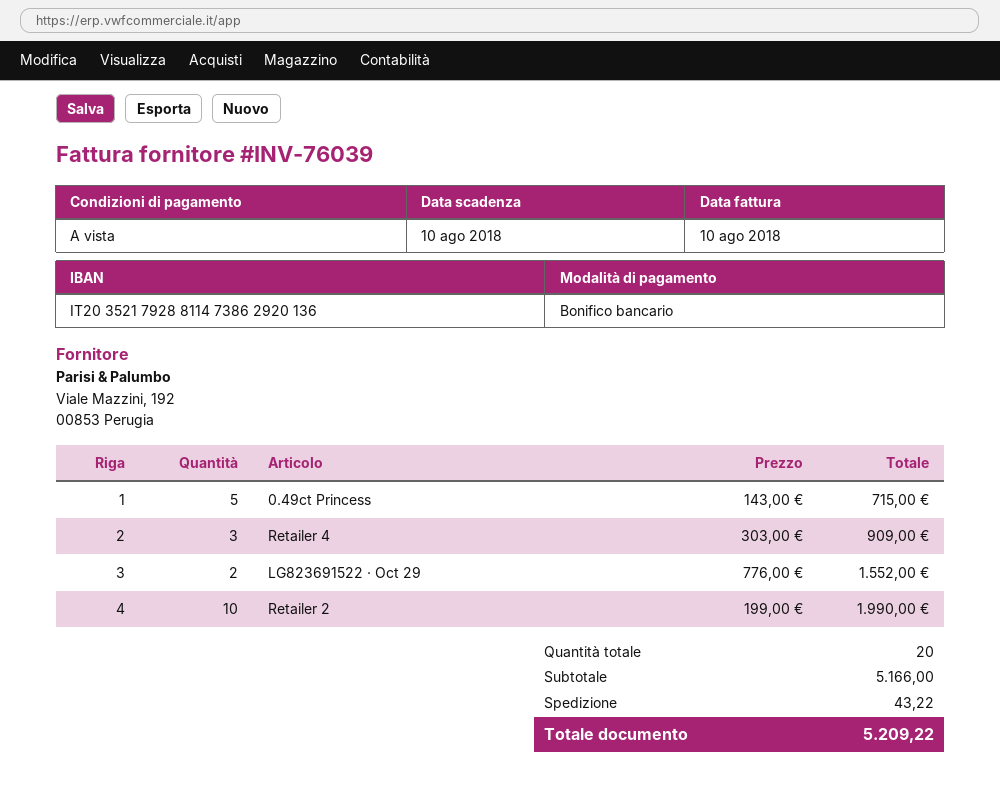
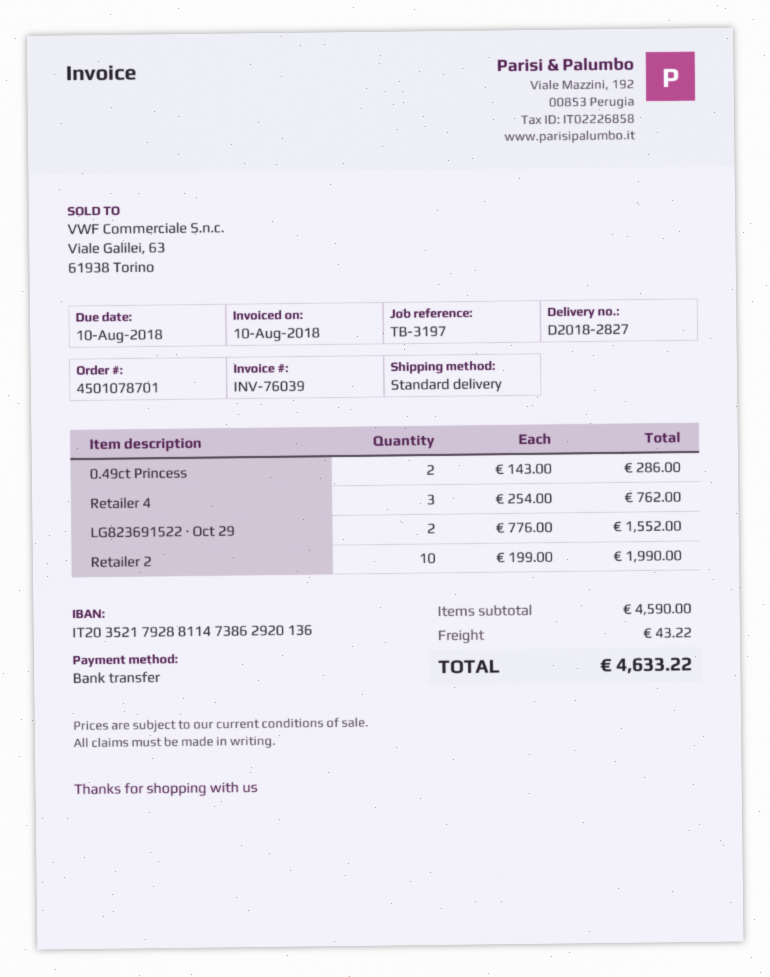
0.49ct Princess: 5 x 143.00 = 715.00 -> 2 x 143.00 = 286.00
Retailer 4: 3 x 303.00 = 909.00 -> 3 x 254.00 = 762.00
subtotal: 5166.00 -> 4590.00
total: 5209.22 -> 4633.22

